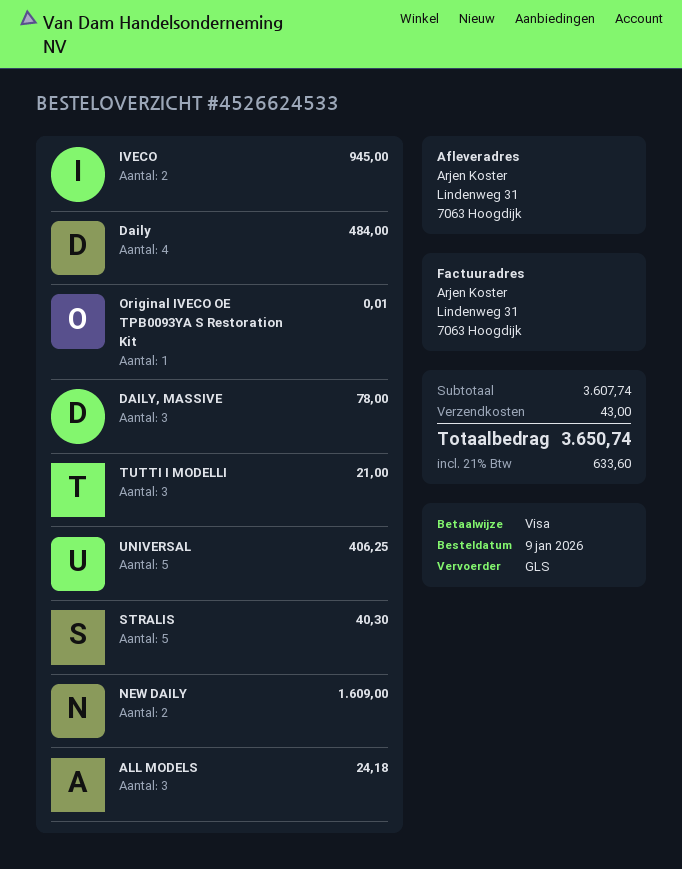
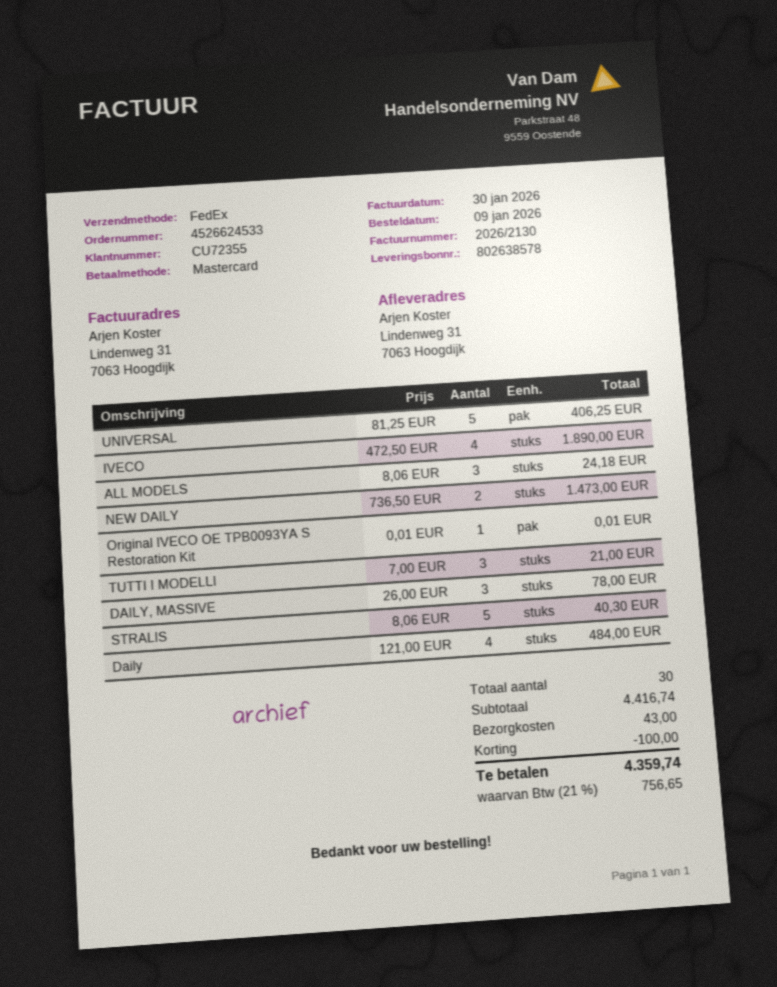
payment method: Visa -> Mastercard
shipping method: GLS -> FedEx
IVECO: 2 for 945.00 -> 4 for 1890.00
NEW DAILY: 2 for 1609.00 -> 2 for 1473.00
subtotal: 3607.74 -> 4416.74
discount: none -> 100.00
tax: 21% = 633.60 -> 21% = 756.65
total: 3650.74 -> 4359.74

